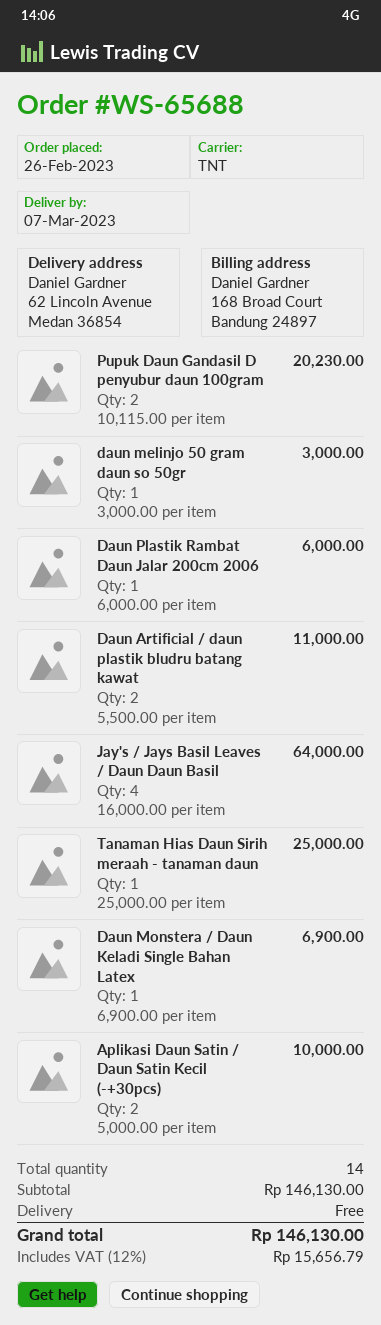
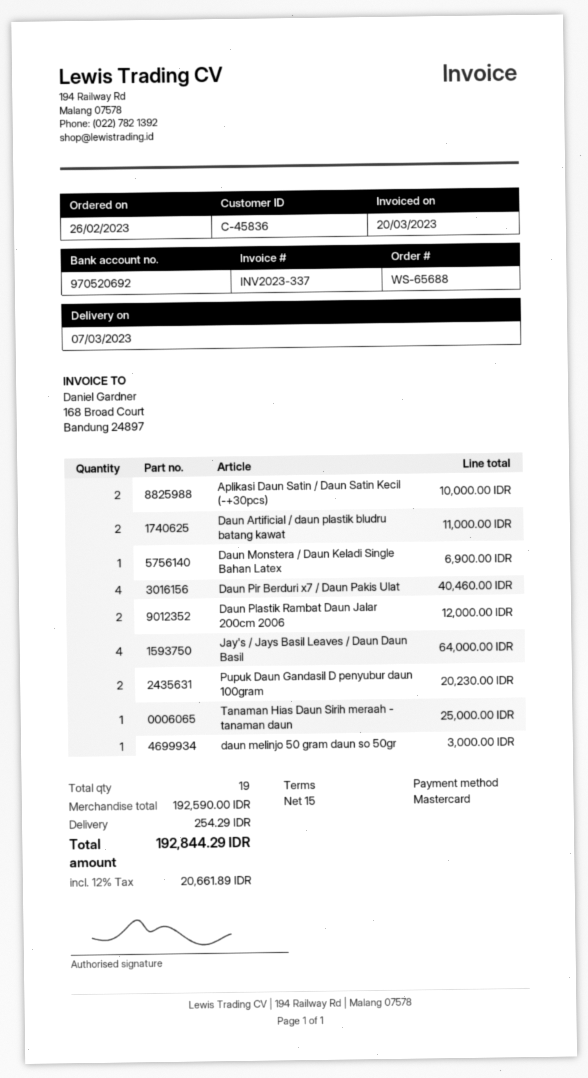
Daun Plastik Rambat Daun Jalar 200cm 2006: 1 for 6000.00 -> 2 for 12000.00
Daun Pir Berduri x7 / Daun Pakis Ulat: none -> 4 for 40460.00
total quantity: 14 -> 19
subtotal: 146130.00 -> 192590.00
shipping: 0.00 -> 254.29
tax: 12% = 15656.79 -> 12% = 20661.89
total: 146130.00 -> 192844.29

